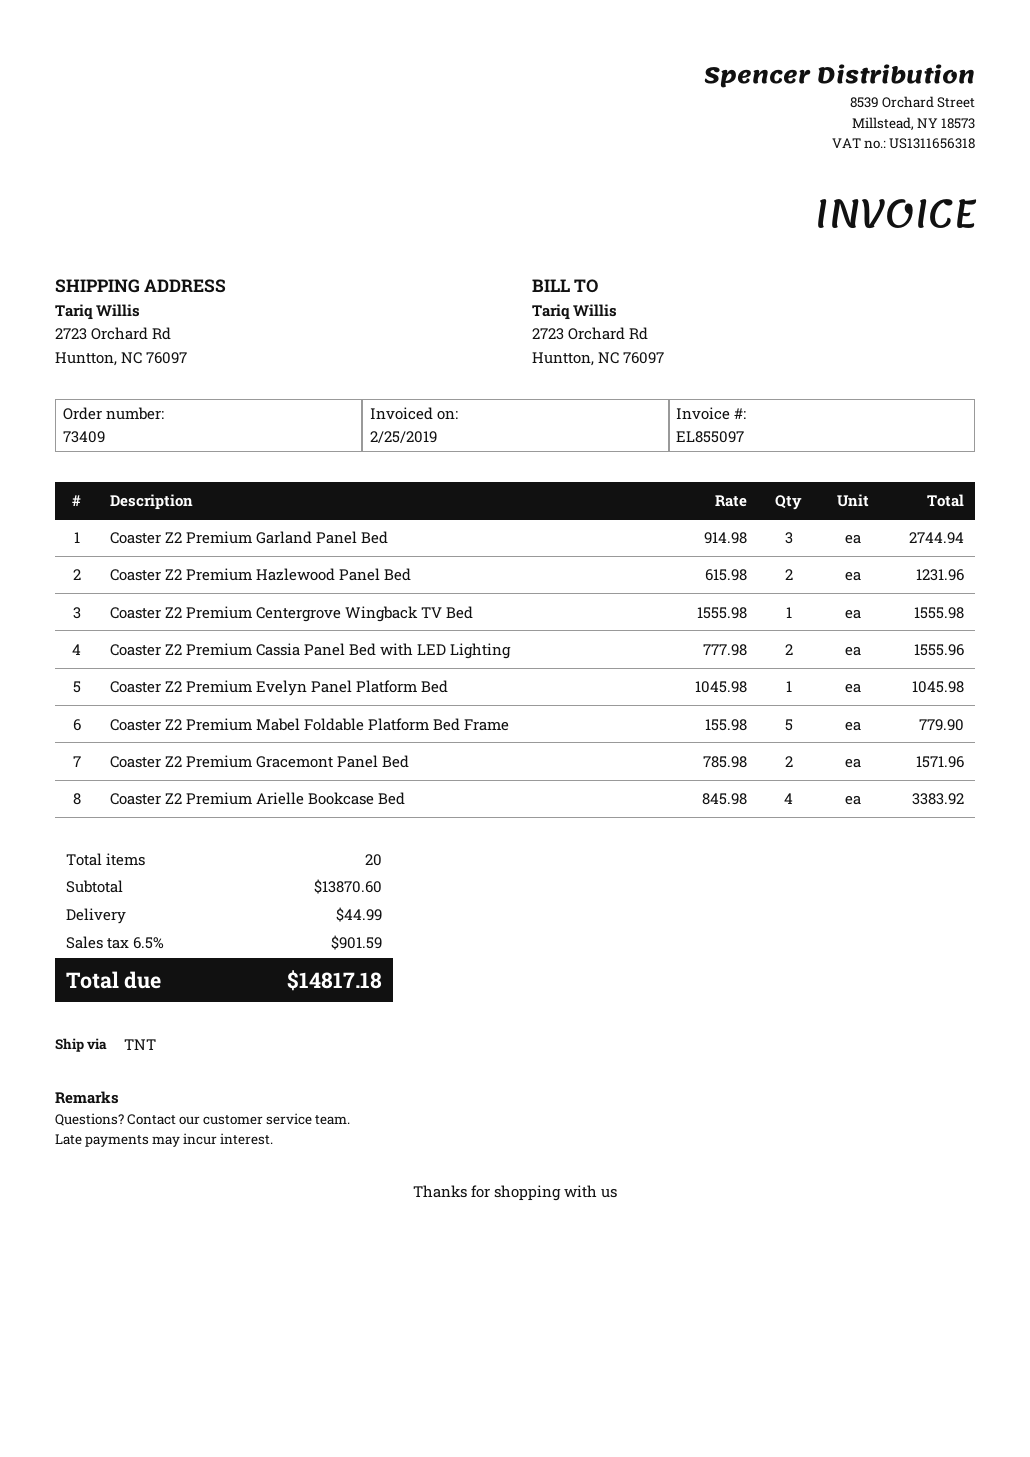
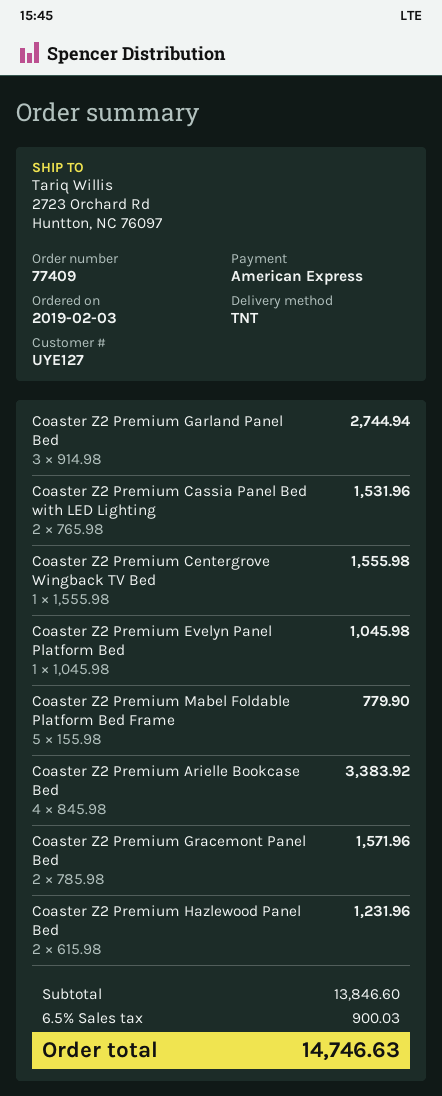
order number: 73409 -> 77409
Coaster Z2 Premium Cassia Panel Bed with LED Lighting: 2 x 777.98 = 1555.96 -> 2 x 765.98 = 1531.96
subtotal: 13870.60 -> 13846.60
shipping: 44.99 -> none
tax: 6.5% = 901.59 -> 6.5% = 900.03
total: 14817.18 -> 14746.63

